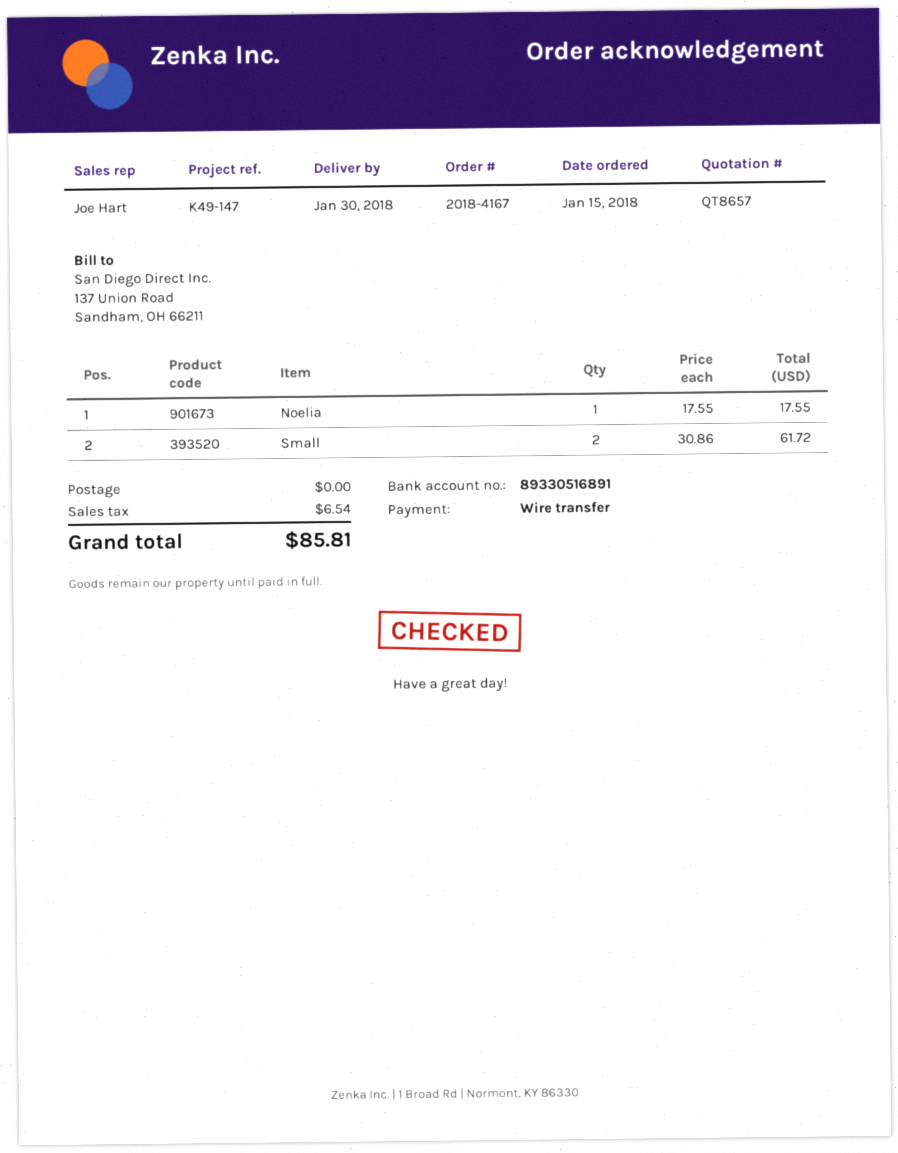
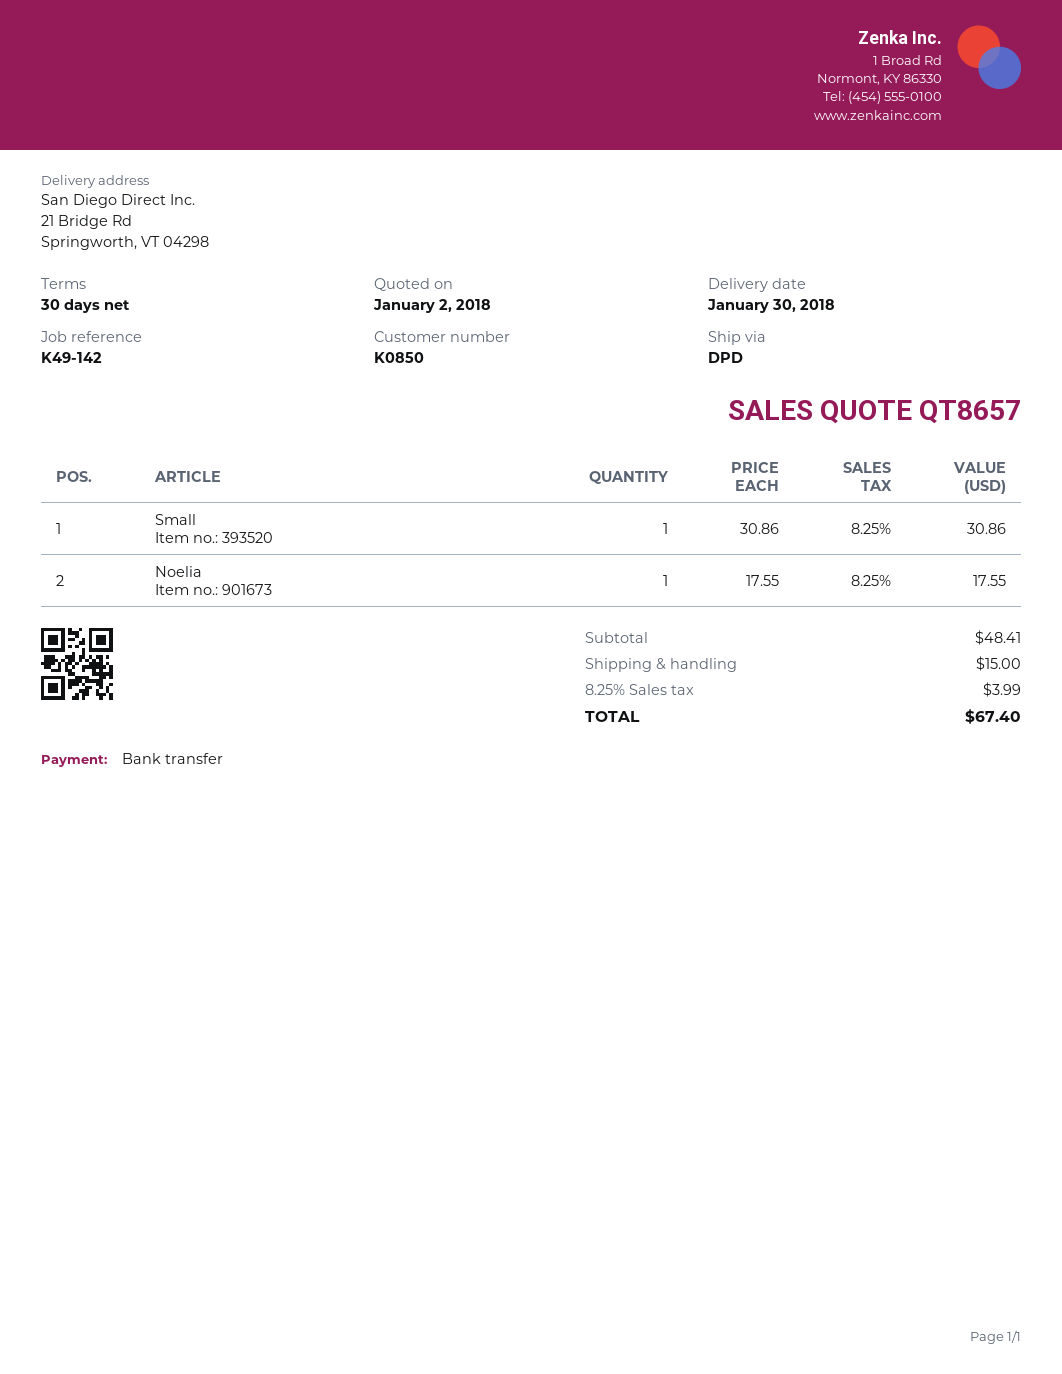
reference: K49-147 -> K49-142
Small: 2 x 30.86 = 61.72 -> 1 x 30.86 = 30.86
shipping: 0.00 -> 15.00
tax: 6.54 -> 3.99
total: 85.81 -> 67.40

